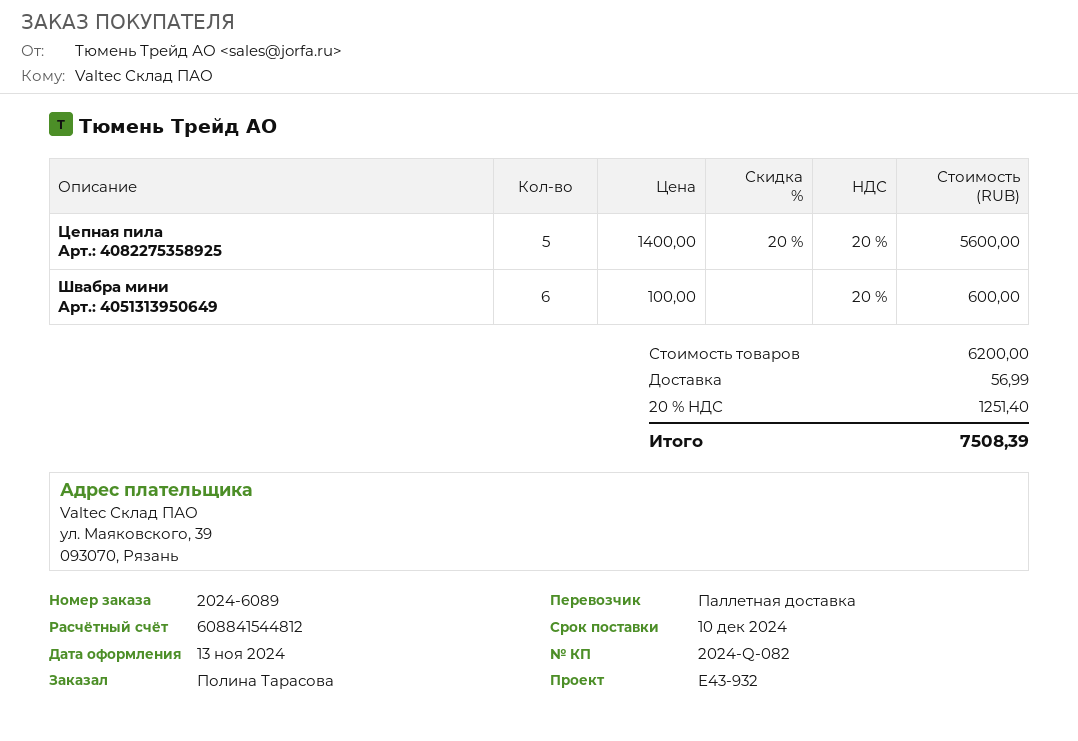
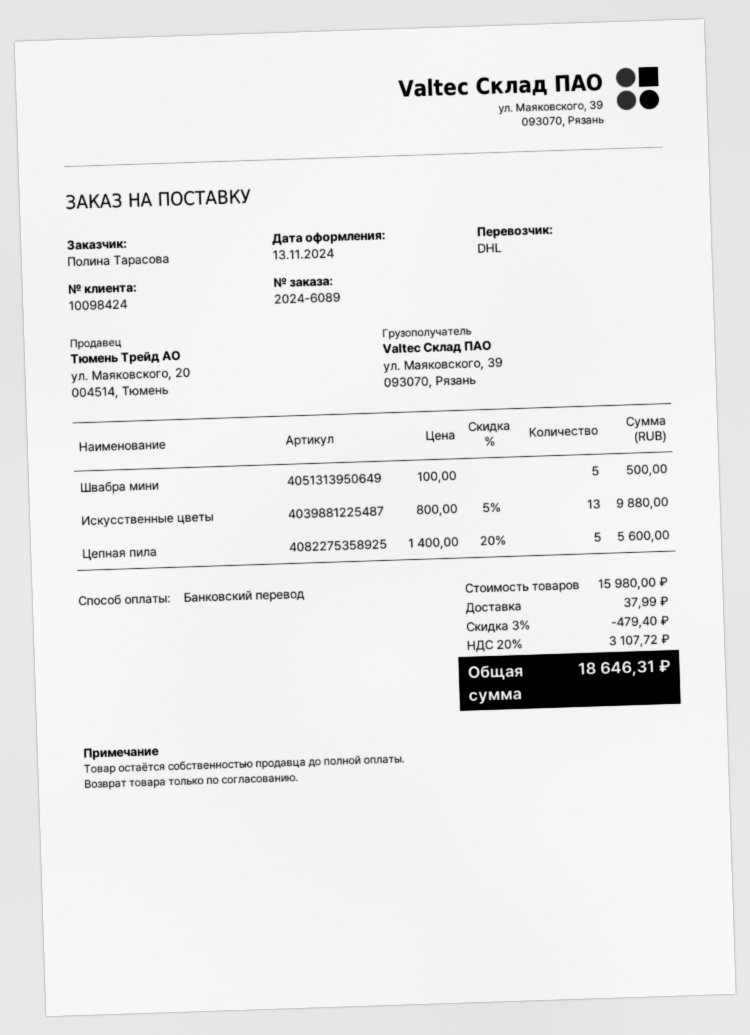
shipping method: pallet freight -> DHL
Швабра мини: 6 x 100.00 = 600.00 -> 5 x 100.00 = 500.00
Искусственные цветы: none -> 13 x 800.00 - 5% = 9880.00
subtotal: 6200.00 -> 15980.00
discount: none -> 3% = 479.40
shipping: 56.99 -> 37.99
tax: 20% = 1251.40 -> 20% = 3107.72
total: 7508.39 -> 18646.31

